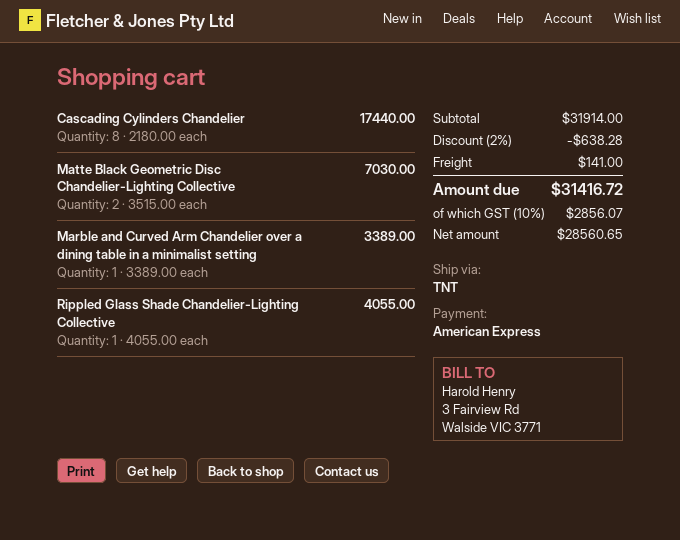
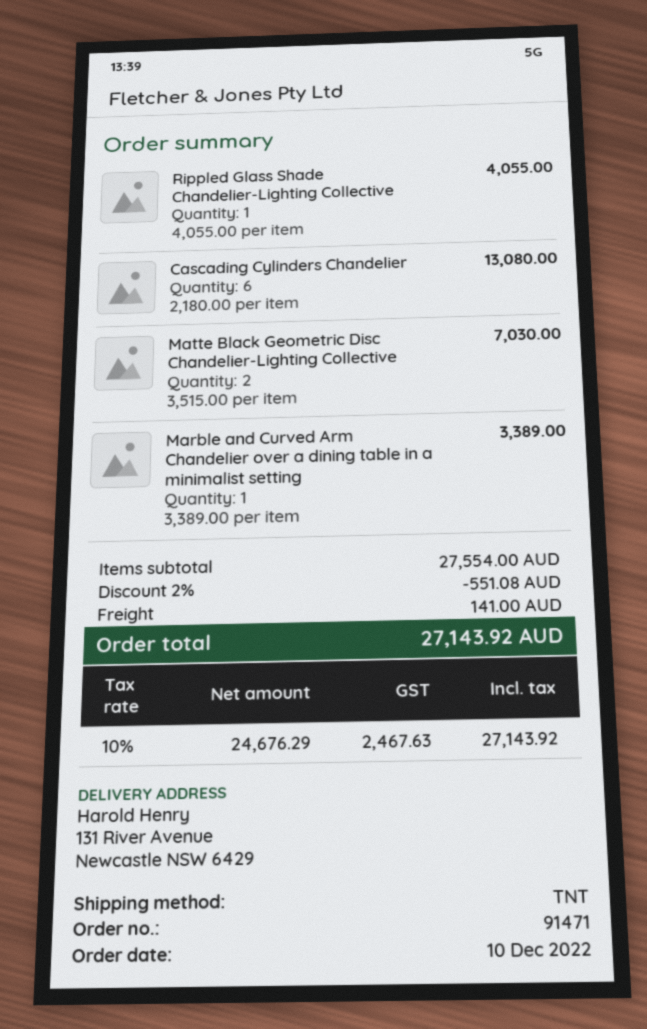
Cascading Cylinders Chandelier: 8 x 2180.00 = 17440.00 -> 6 x 2180.00 = 13080.00
subtotal: 31914.00 -> 27554.00
discount: 2% = 638.28 -> 2% = 551.08
net: 28560.65 -> 24676.29
tax: 10% = 2856.07 -> 10% = 2467.63
total: 31416.72 -> 27143.92

